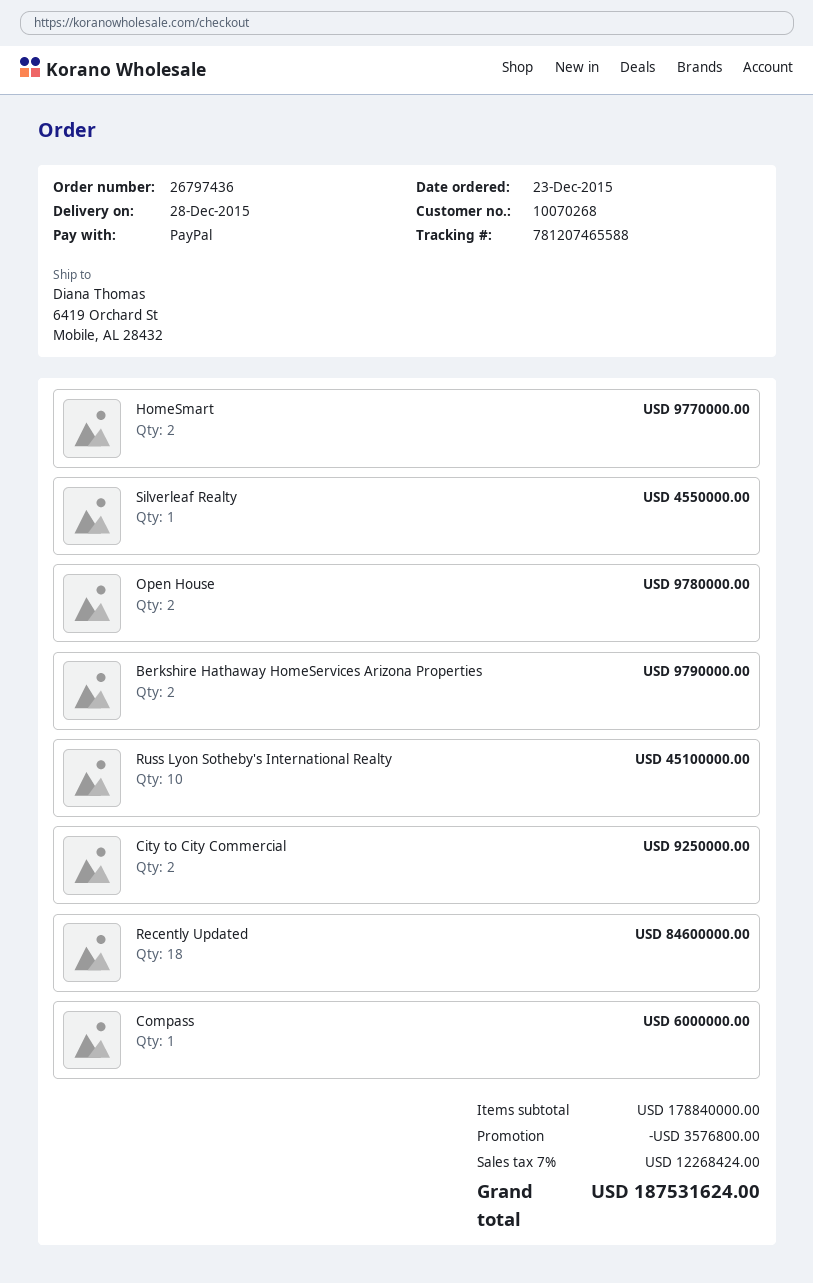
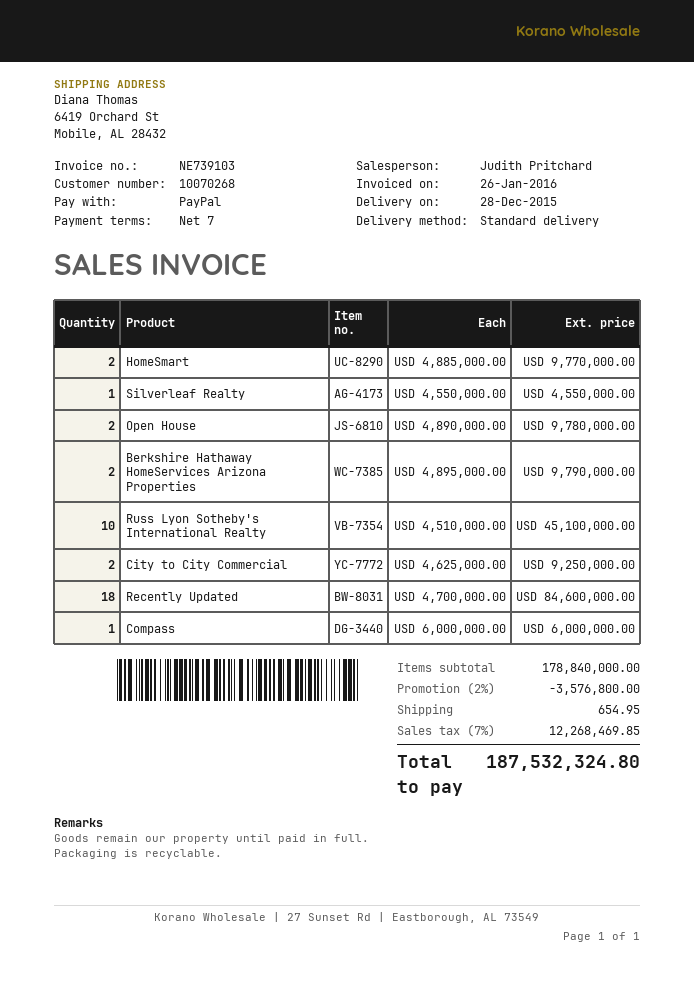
shipping: none -> 654.95
tax: 7% = 12268424.00 -> 7% = 12268469.85
total: 187531624.00 -> 187532324.80

